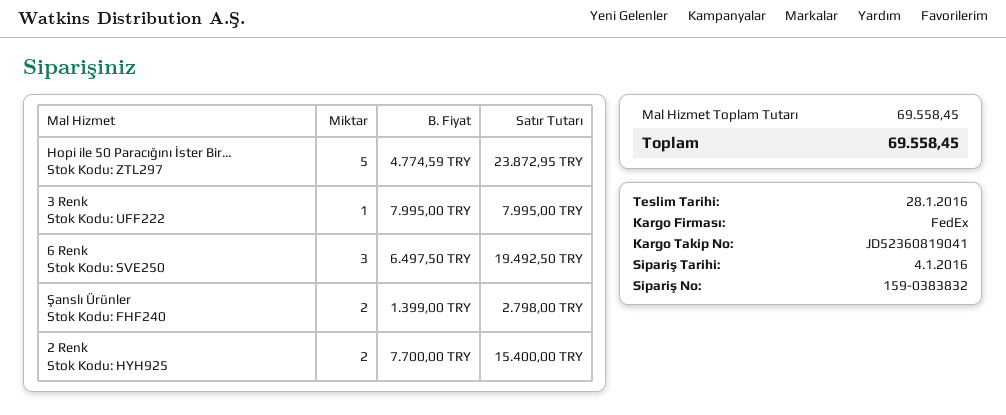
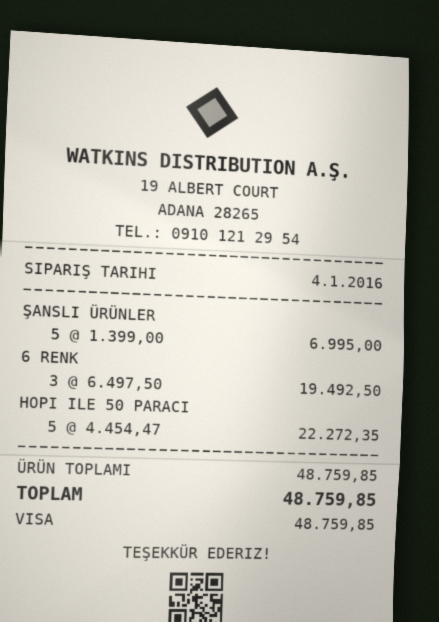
Hopi ile 50 Paracığını İster Bir...: 5 x 4774.59 = 23872.95 -> 5 x 4454.47 = 22272.35
3 Renk: 1 x 7995.00 = 7995.00 -> none
Şanslı Ürünler: 2 x 1399.00 = 2798.00 -> 5 x 1399.00 = 6995.00
2 Renk: 2 x 7700.00 = 15400.00 -> none
subtotal: 69558.45 -> 48759.85
total: 69558.45 -> 48759.85

